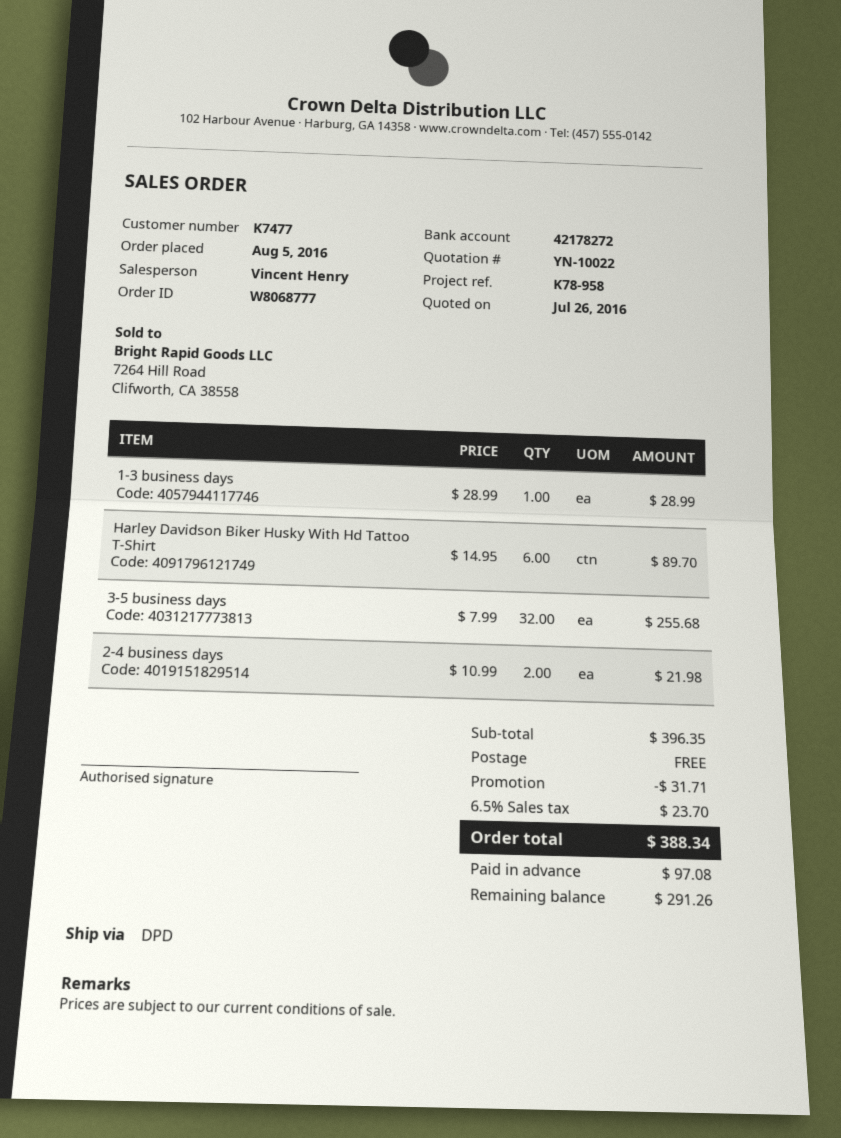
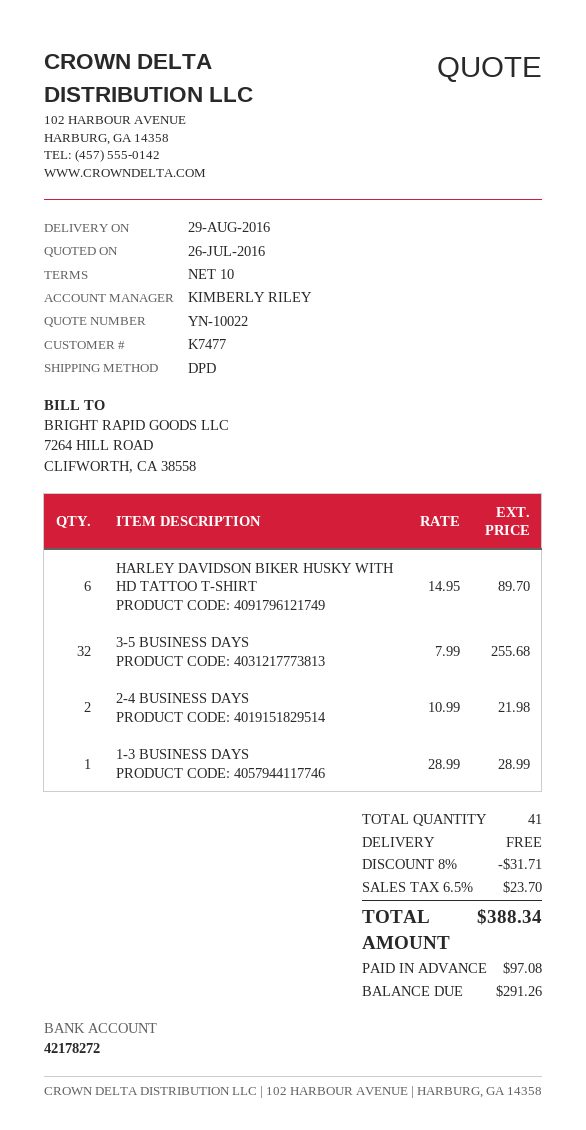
sales rep: Vincent Henry -> KIMBERLY RILEY

